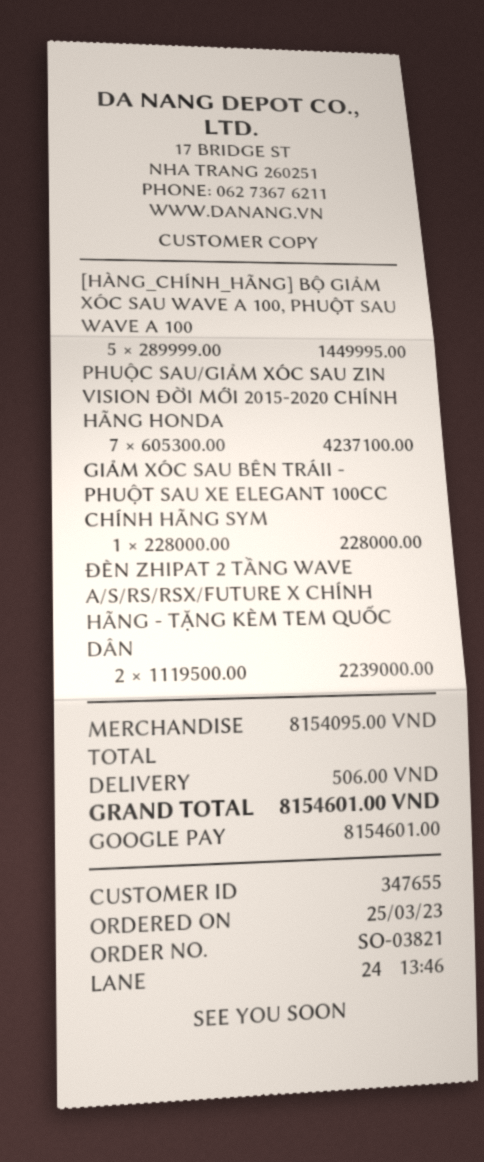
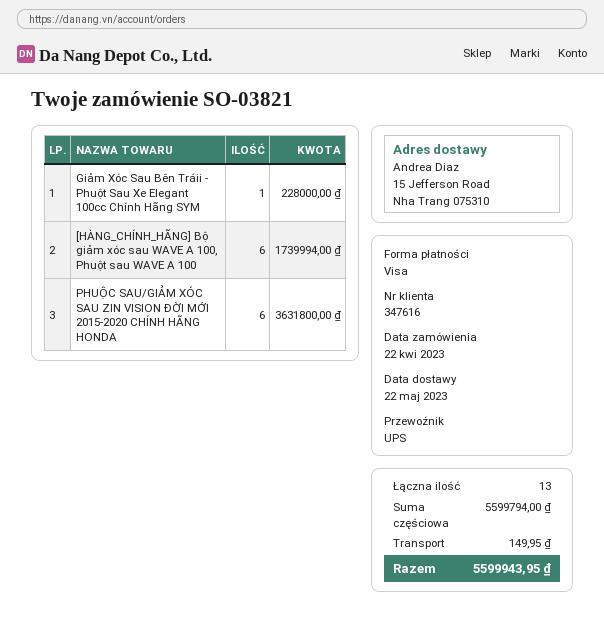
order date: 2023-03-25 -> 2023-04-22
customer number: 347655 -> 347616
payment method: Google Pay -> Visa
[HÀNG_CHÍNH_HÃNG] BỘ GIẢM XÓC SAU WAVE A 100, PHUỘT SAU WAVE A 100: 5 for 1449995.00 -> 6 for 1739994.00
PHUỘC SAU/GIẢM XÓC SAU ZIN VISION ĐỜI MỚI 2015-2020 CHÍNH HÃNG HONDA: 7 for 4237100.00 -> 6 for 3631800.00
ĐÈN ZHIPAT 2 TẦNG WAVE A/S/RS/RSX/FUTURE X CHÍNH HÃNG - TẶNG KÈM TEM QUỐC DÂN: 2 for 2239000.00 -> none
subtotal: 8154095.00 -> 5599794.00
shipping: 506.00 -> 149.95
total: 8154601.00 -> 5599943.95

